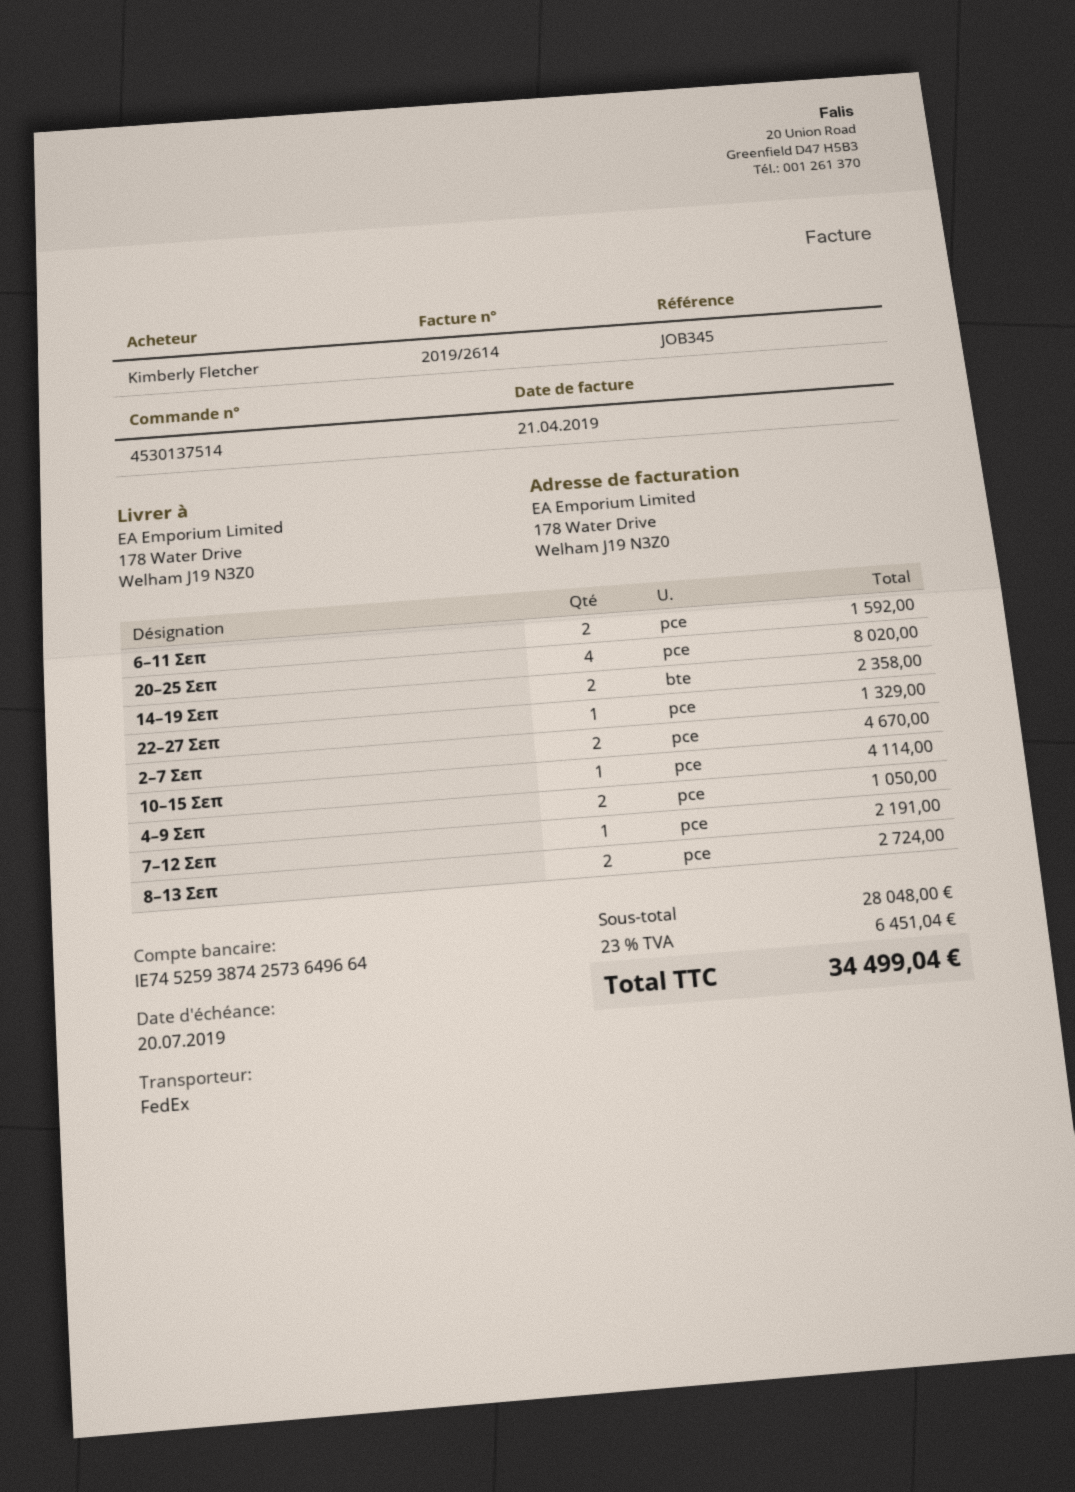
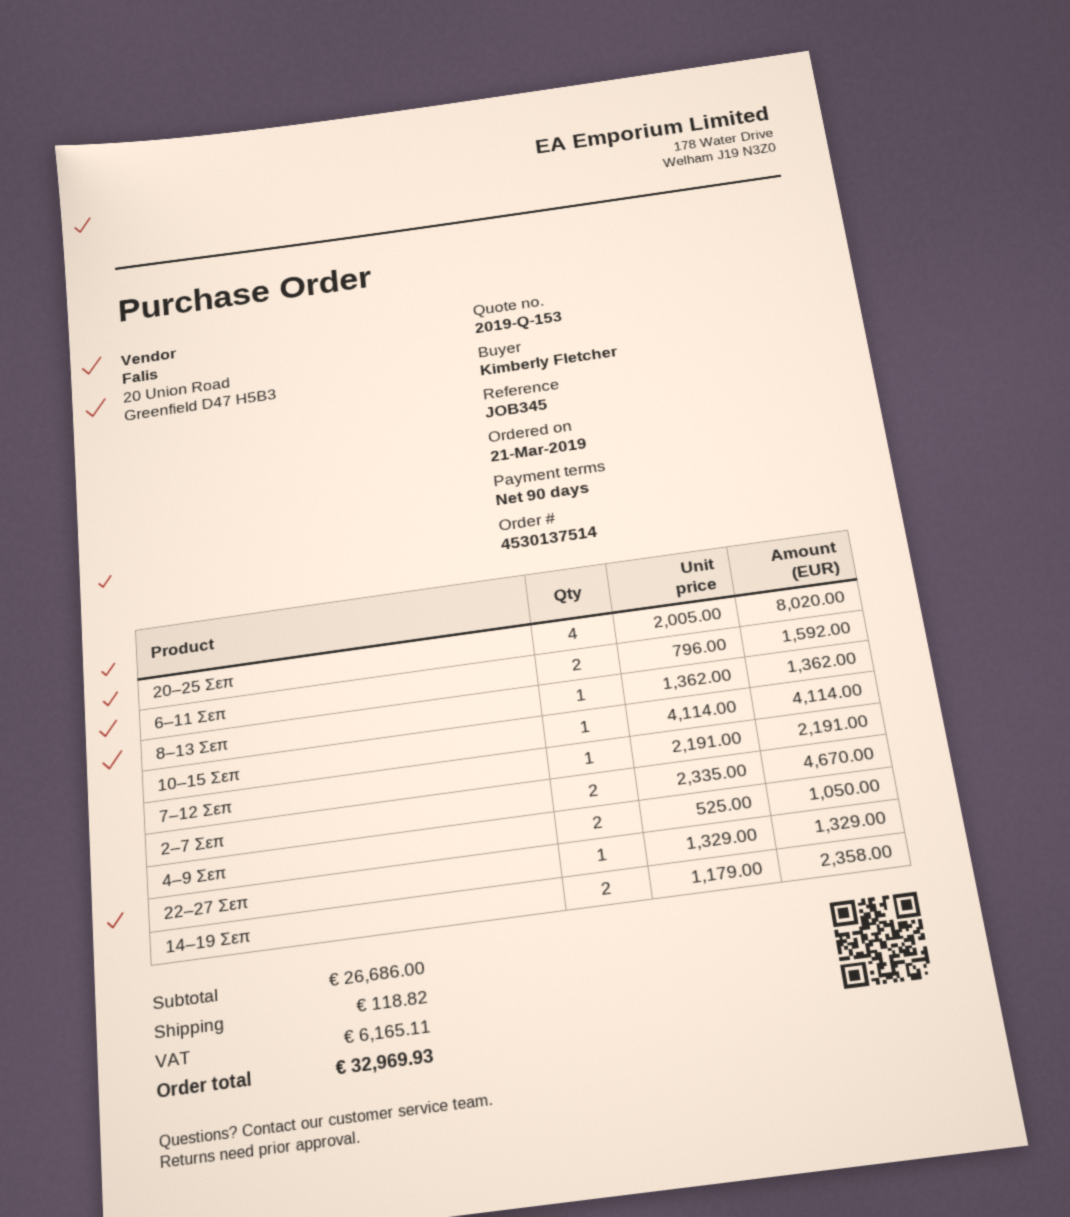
8–13 Σεπ: 2 for 2724.00 -> 1 for 1362.00
subtotal: 28048.00 -> 26686.00
shipping: none -> 118.82
tax: 6451.04 -> 6165.11
total: 34499.04 -> 32969.93

